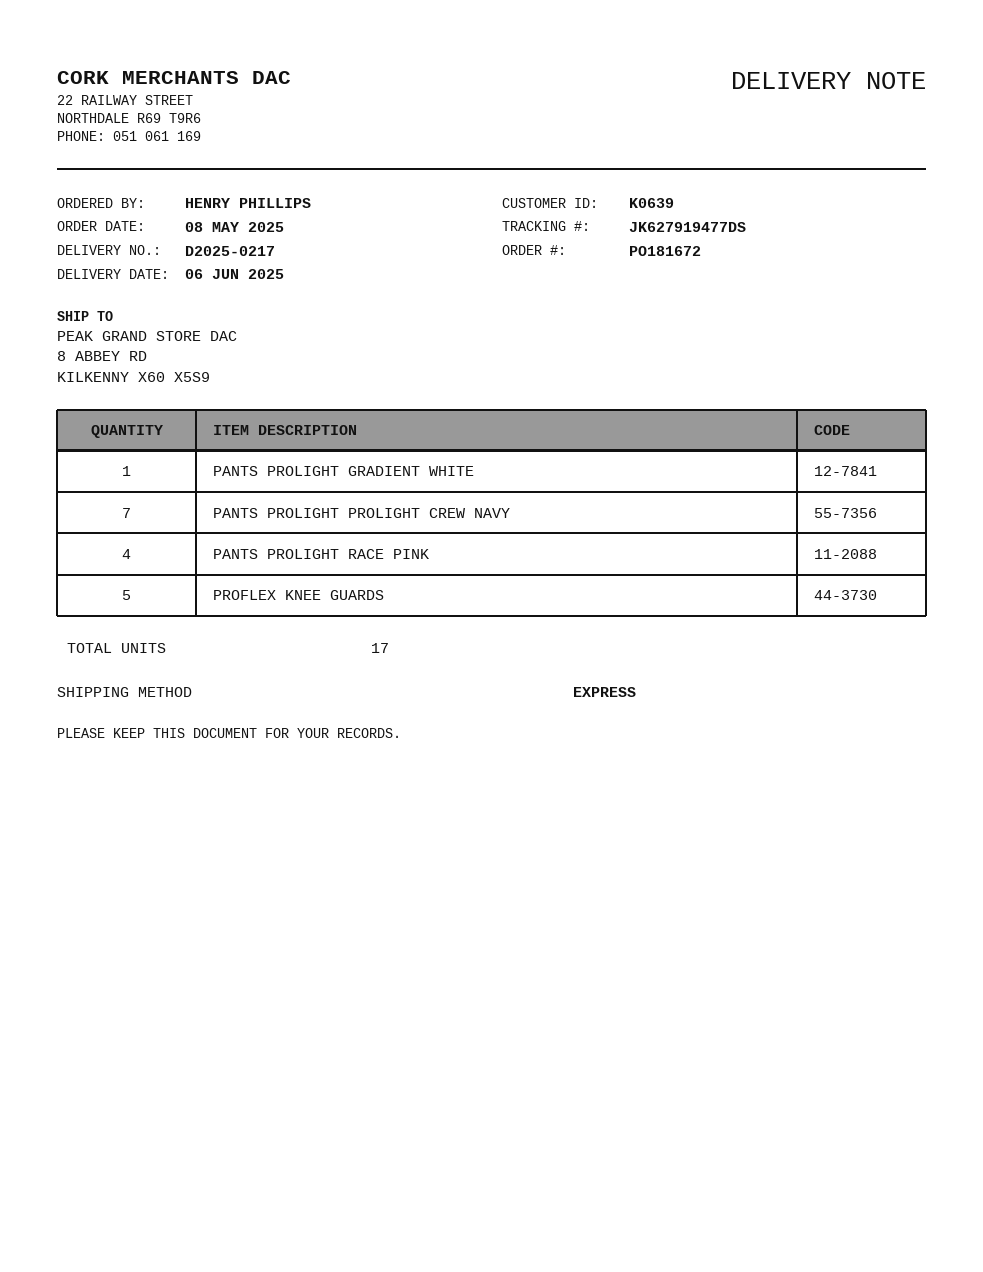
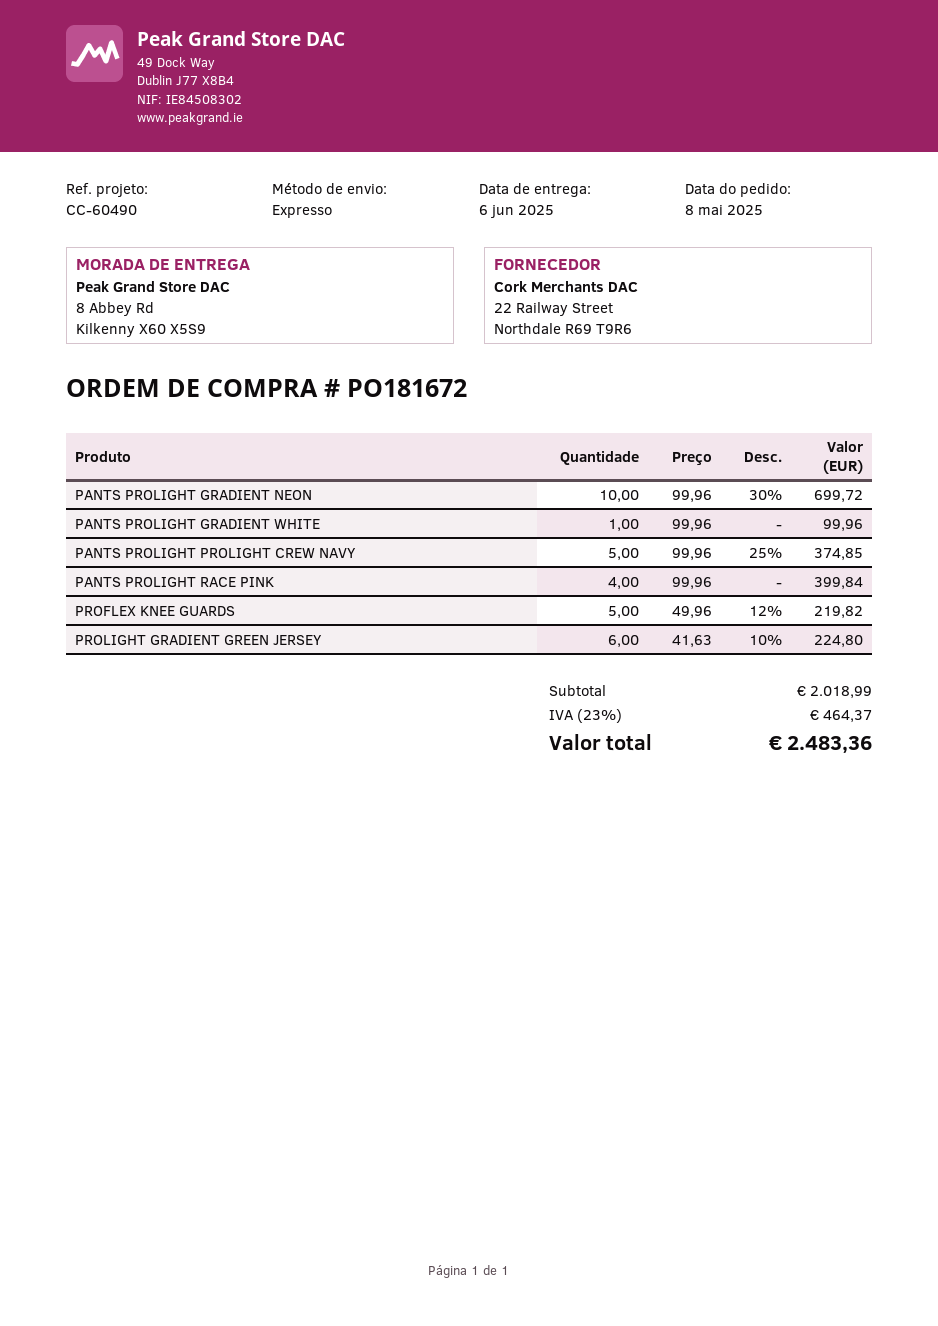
PANTS PROLIGHT PROLIGHT CREW NAVY: 7 -> 5
PANTS PROLIGHT GRADIENT NEON: none -> 10
PROLIGHT GRADIENT GREEN JERSEY: none -> 6

